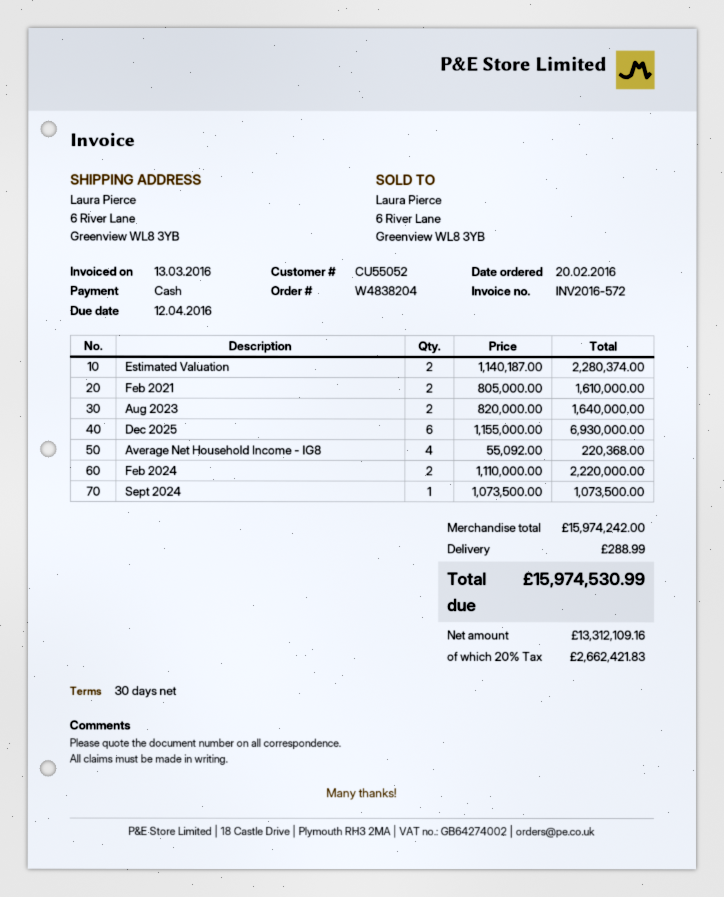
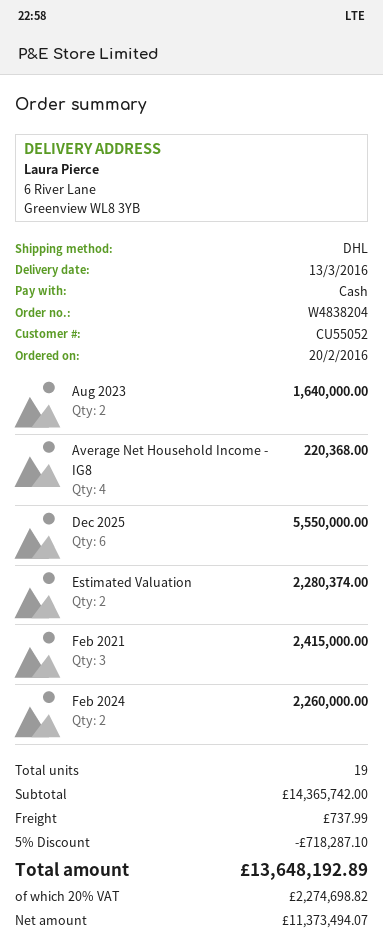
Feb 2021: 2 for 1610000.00 -> 3 for 2415000.00
Dec 2025: 6 for 6930000.00 -> 6 for 5550000.00
Feb 2024: 2 for 2220000.00 -> 2 for 2260000.00
Sept 2024: 1 for 1073500.00 -> none
subtotal: 15974242.00 -> 14365742.00
discount: none -> 5% = 718287.10
shipping: 288.99 -> 737.99
net: 13312109.16 -> 11373494.07
tax: 20% = 2662421.83 -> 20% = 2274698.82
total: 15974530.99 -> 13648192.89

